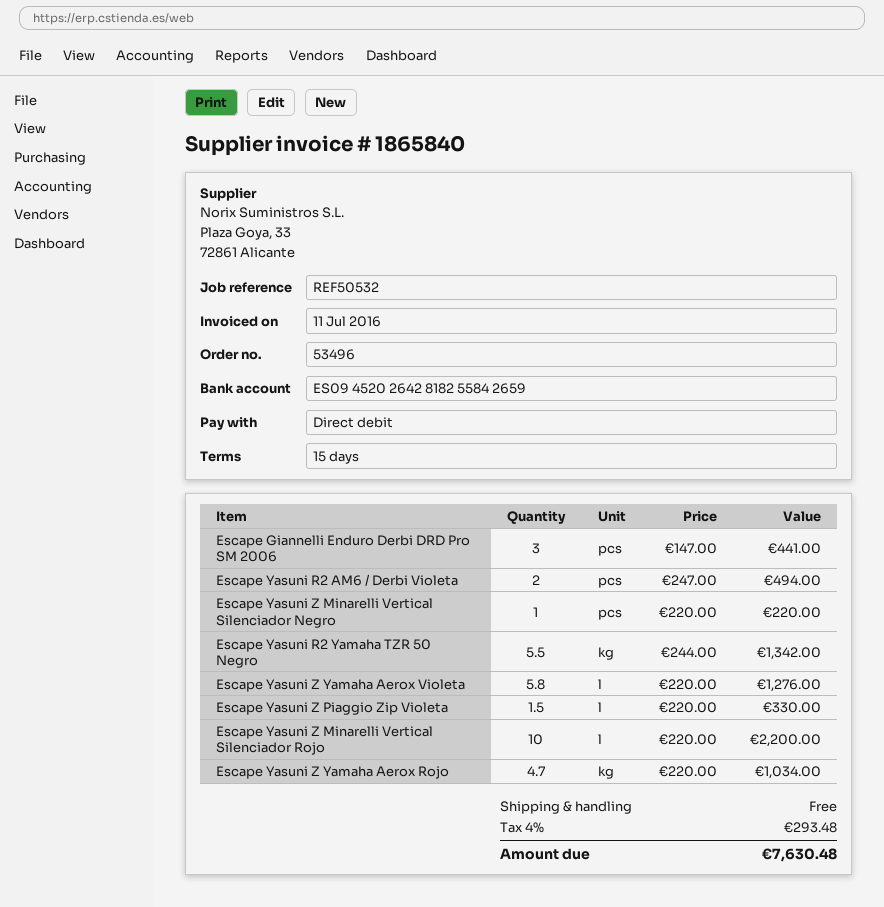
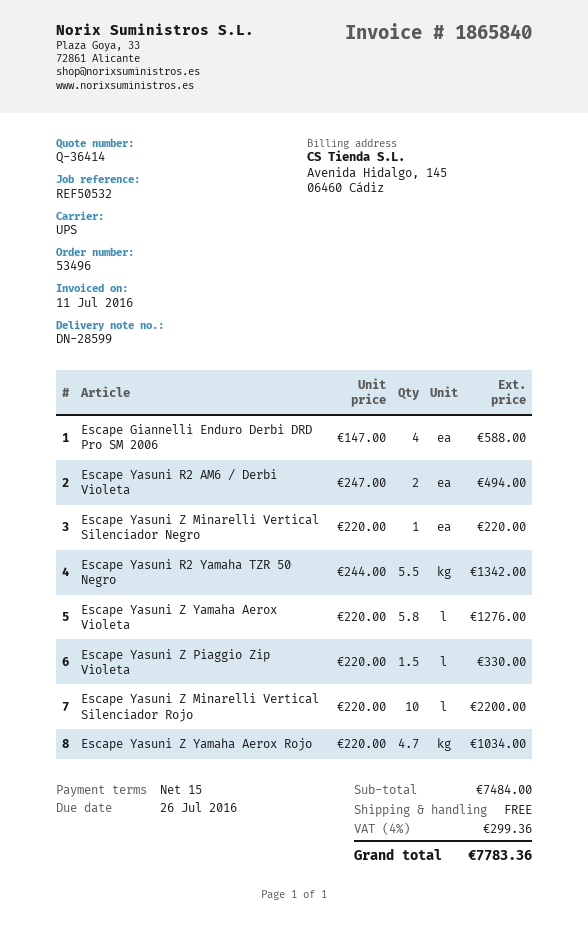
Escape Giannelli Enduro Derbi DRD Pro SM 2006: 3 x 147.00 = 441.00 -> 4 x 147.00 = 588.00
tax: 4% = 293.48 -> 4% = 299.36
total: 7630.48 -> 7783.36

